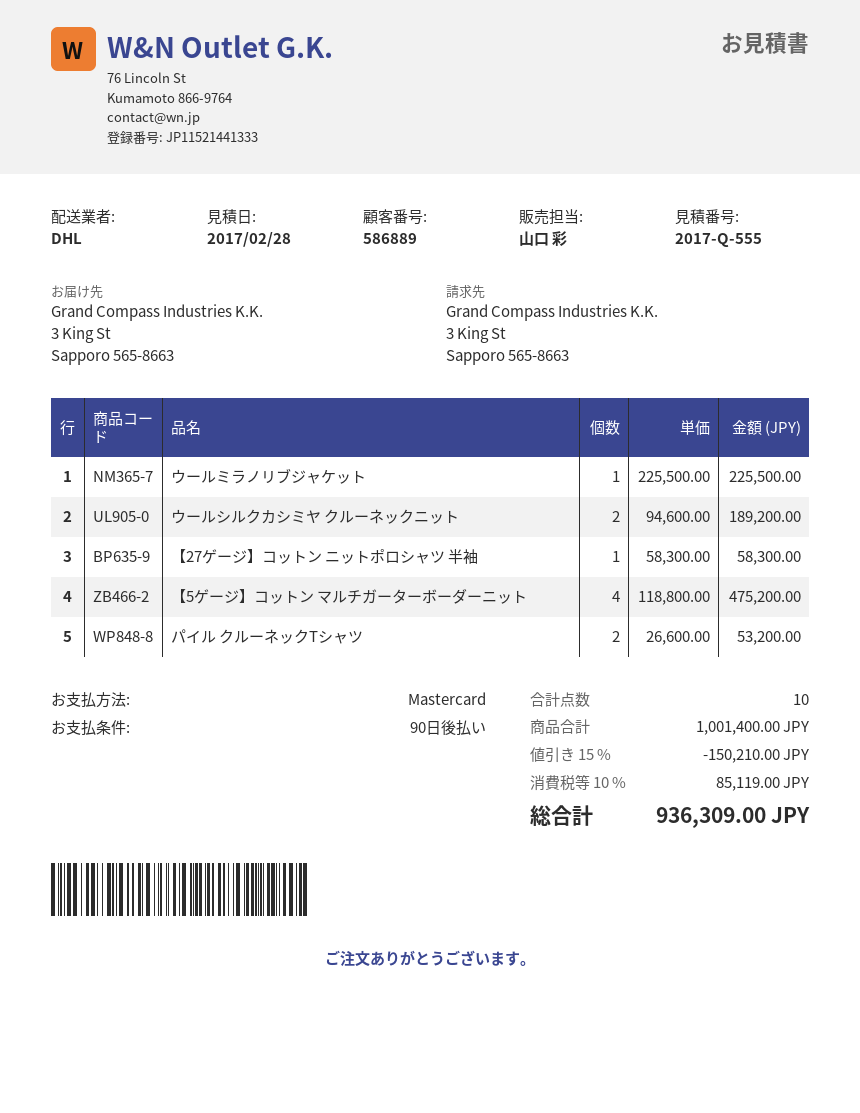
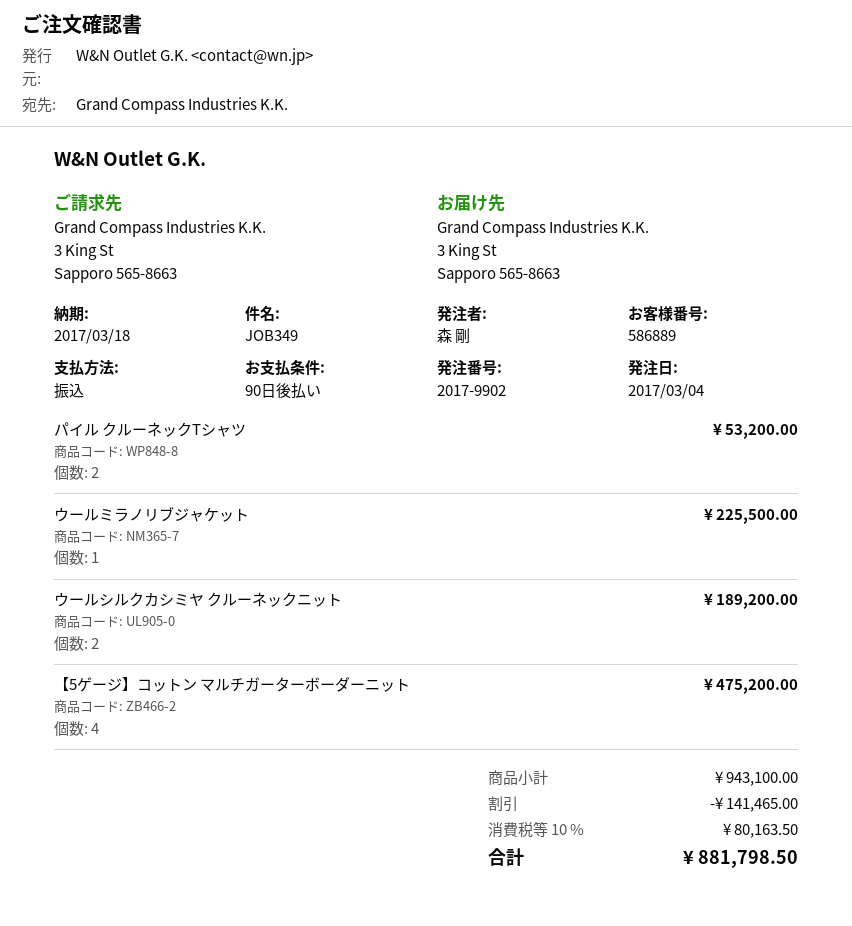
payment method: Mastercard -> bank transfer
【27ゲージ】コットン ニットポロシャツ 半袖: 1 for 58300.00 -> none
subtotal: 1001400.00 -> 943100.00
discount: 150210.00 -> 141465.00
tax: 10% = 85119.00 -> 10% = 80163.50
total: 936309.00 -> 881798.50

